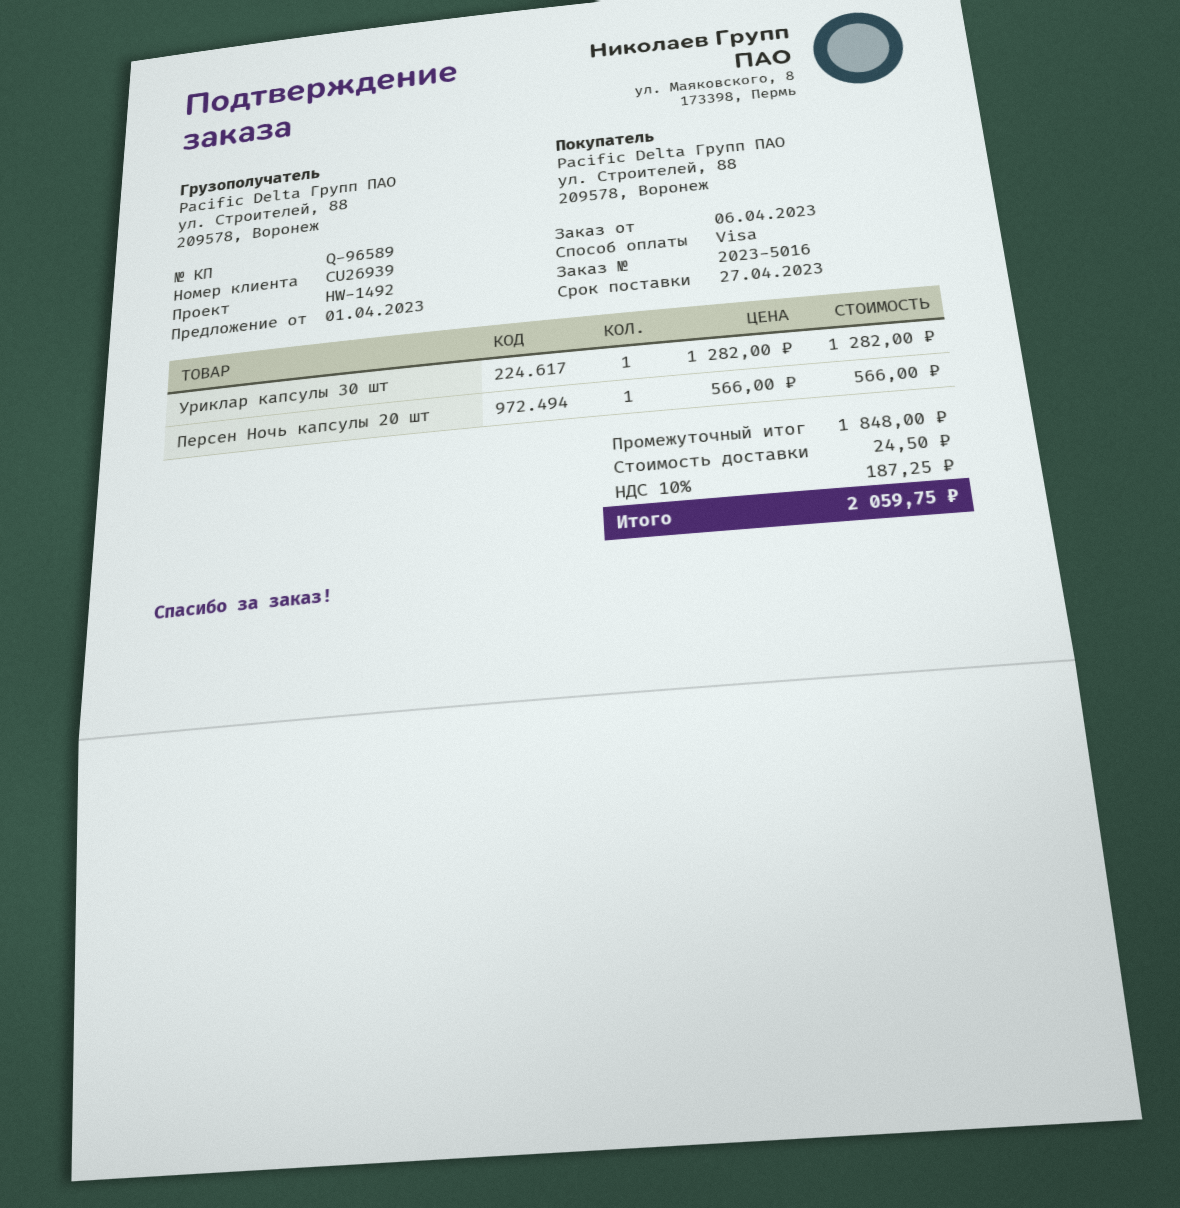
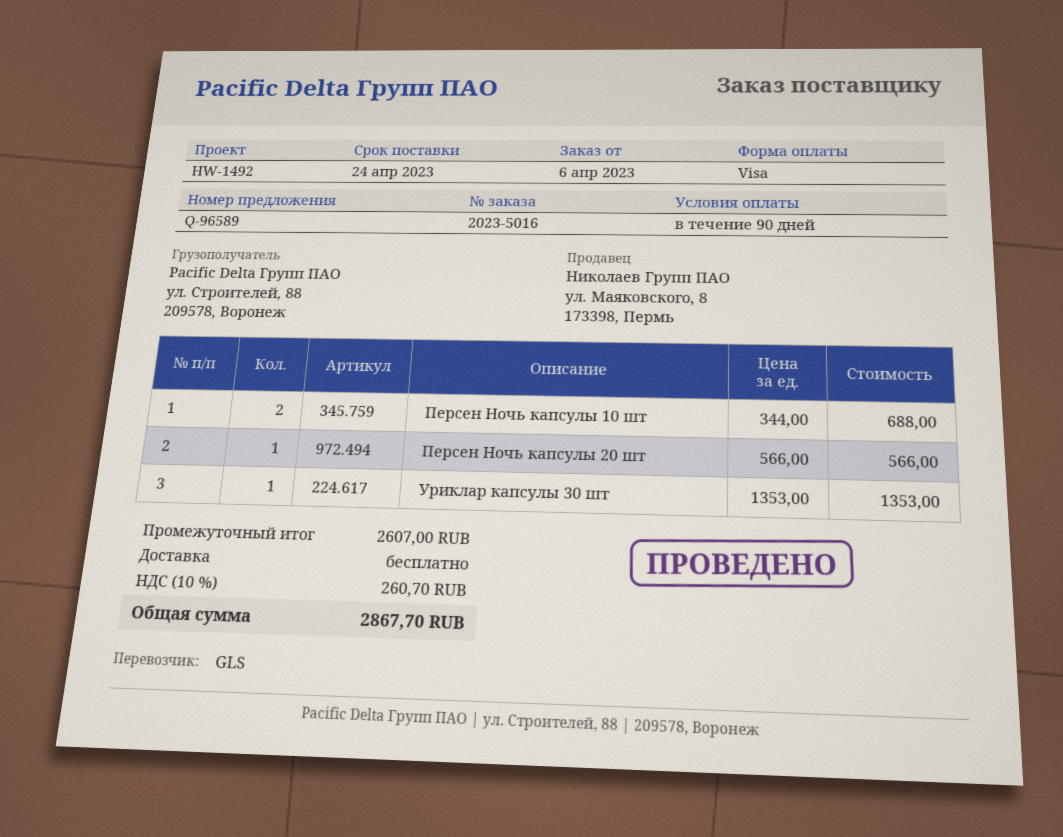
delivery date: 2023-04-27 -> 2023-04-24
Уриклар капсулы 30 шт: 1 x 1282.00 = 1282.00 -> 1 x 1353.00 = 1353.00
Персен Ночь капсулы 10 шт: none -> 2 x 344.00 = 688.00
subtotal: 1848.00 -> 2607.00
shipping: 24.50 -> 0.00
tax: 10% = 187.25 -> 10% = 260.70
total: 2059.75 -> 2867.70

